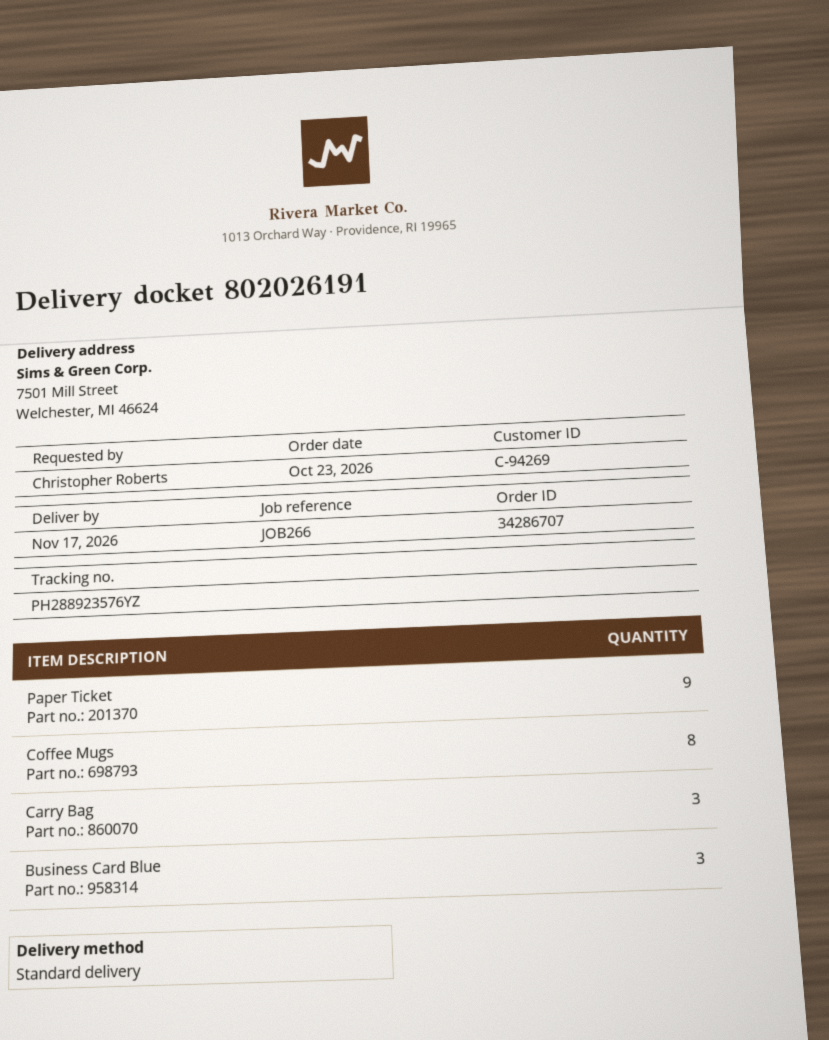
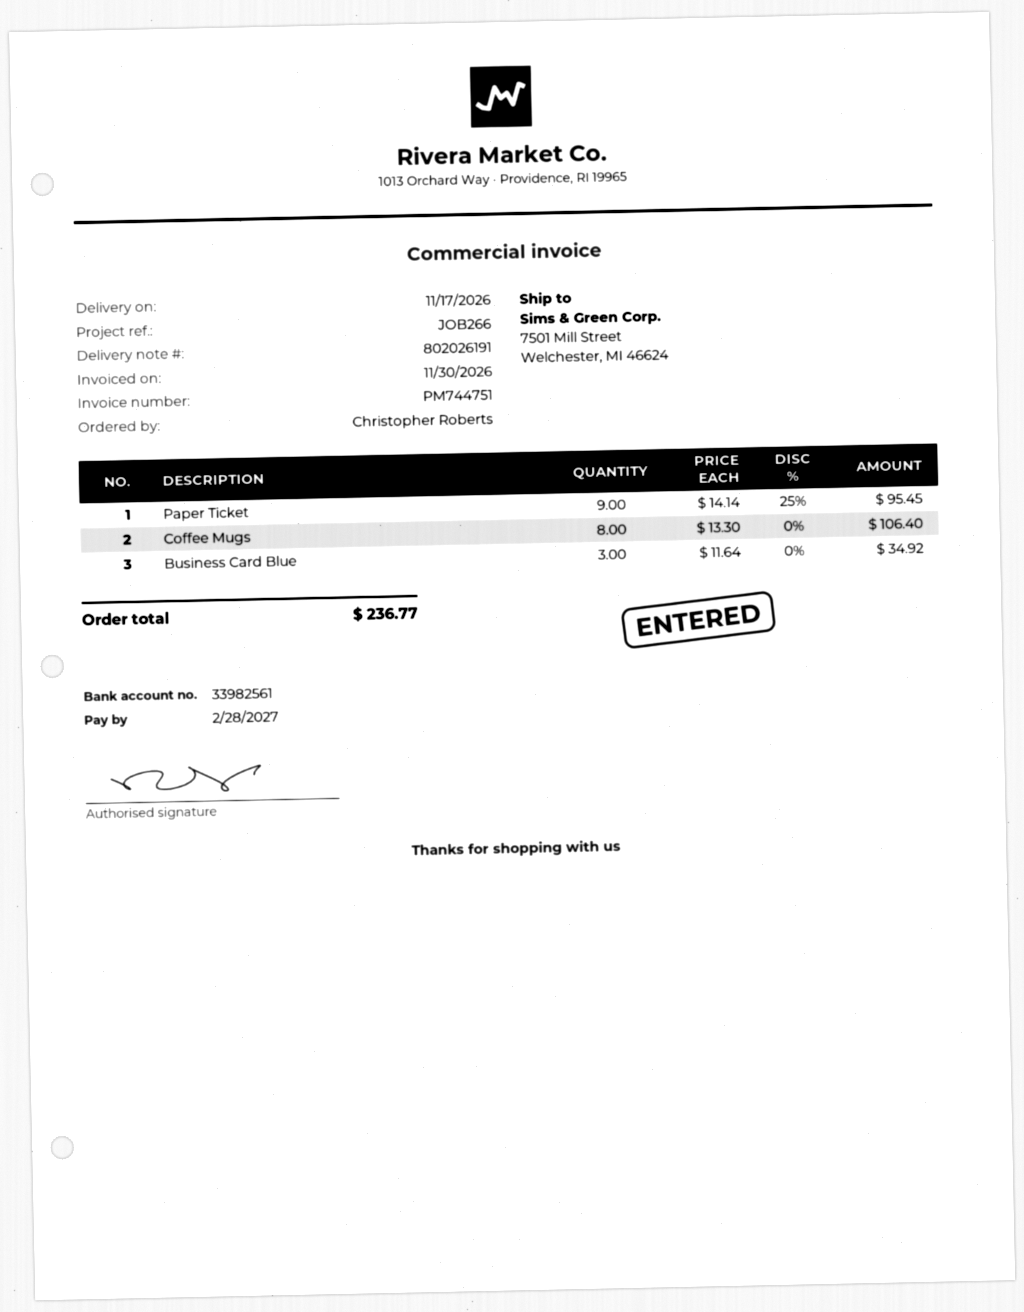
Carry Bag: 3 -> none

